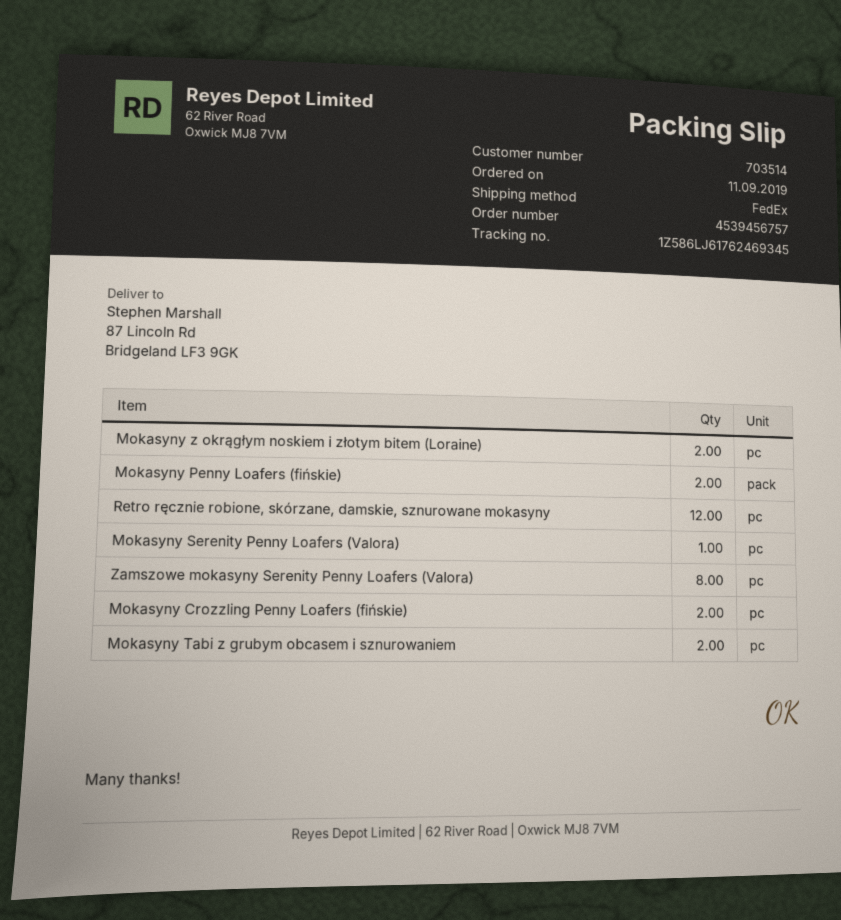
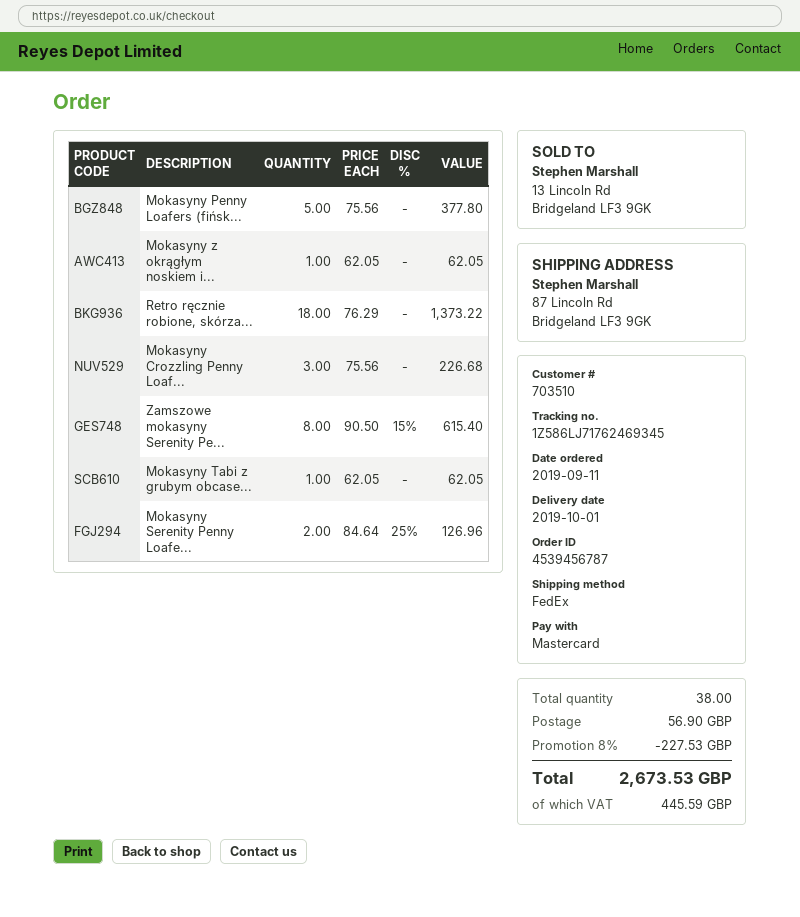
order number: 4539456757 -> 4539456787
customer number: 703514 -> 703510
tracking number: 1Z586LJ61762469345 -> 1Z586LJ71762469345
Mokasyny z okrągłym noskiem i złotym bitem (Loraine): 2 -> 1
Mokasyny Penny Loafers (fińskie): 2 -> 5
Retro ręcznie robione, skórzane, damskie, sznurowane mokasyny: 12 -> 18
Mokasyny Serenity Penny Loafers (Valora): 1 -> 2
Mokasyny Crozzling Penny Loafers (fińskie): 2 -> 3
Mokasyny Tabi z grubym obcasem i sznurowaniem: 2 -> 1

